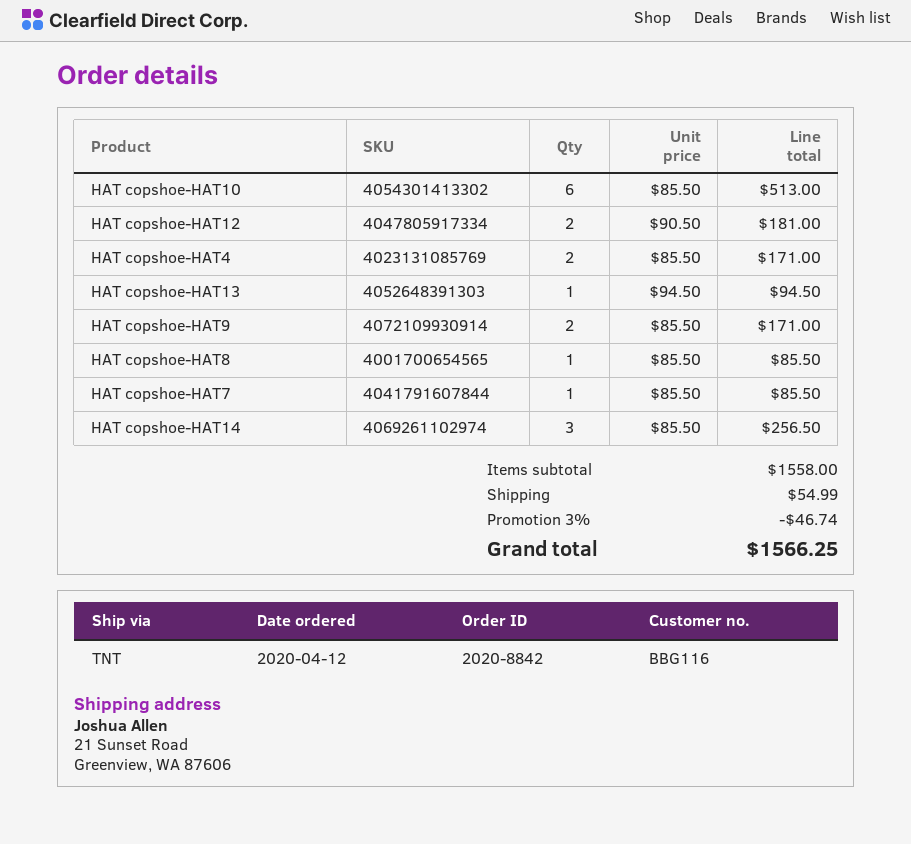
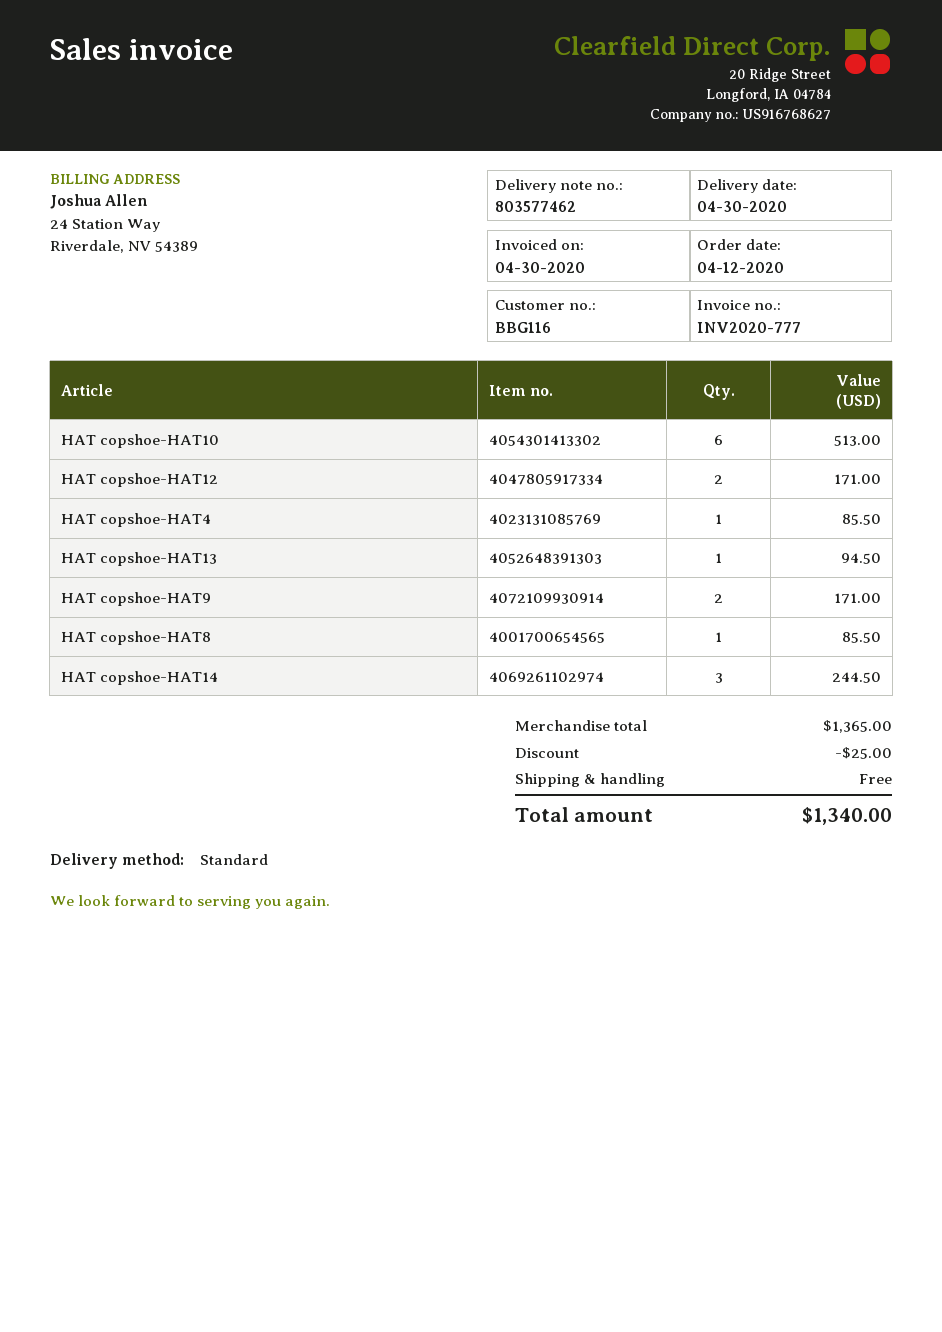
shipping method: TNT -> standard
HAT copshoe-HAT12: 2 for 181.00 -> 2 for 171.00
HAT copshoe-HAT4: 2 for 171.00 -> 1 for 85.50
HAT copshoe-HAT7: 1 for 85.50 -> none
HAT copshoe-HAT14: 3 for 256.50 -> 3 for 244.50
subtotal: 1558.00 -> 1365.00
discount: 46.74 -> 25.00
shipping: 54.99 -> 0.00
total: 1566.25 -> 1340.00

